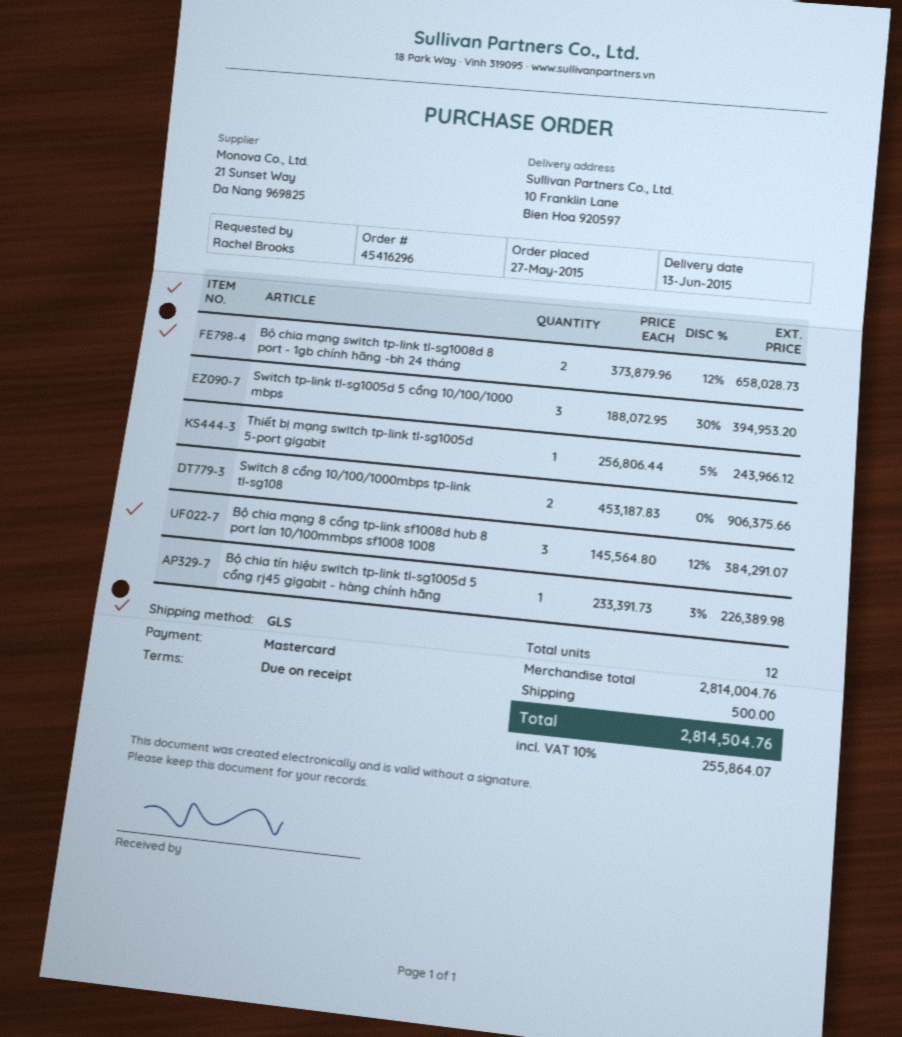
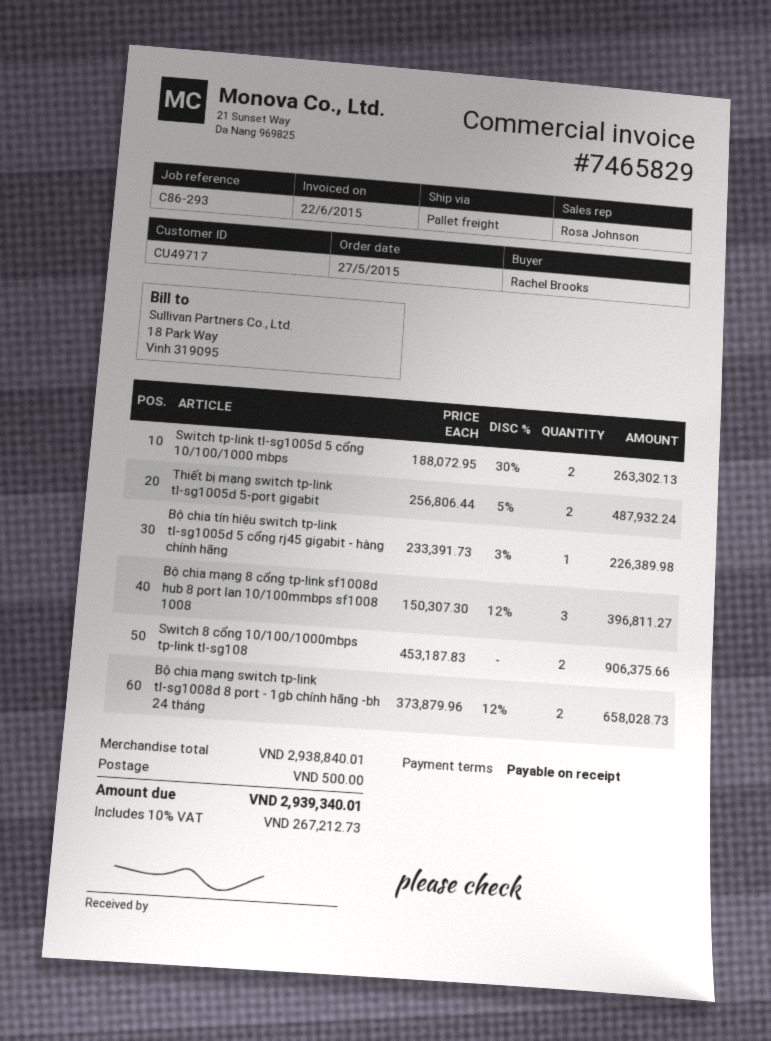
shipping method: GLS -> pallet freight
Switch tp-link tl-sg1005d 5 cổng 10/100/1000 mbps: 3 x 188072.95 - 30% = 394953.20 -> 2 x 188072.95 - 30% = 263302.13
Thiết bị mạng switch tp-link tl-sg1005d 5-port gigabit: 1 x 256806.44 - 5% = 243966.12 -> 2 x 256806.44 - 5% = 487932.24
Bộ chia mạng 8 cổng tp-link sf1008d hub 8 port lan 10/100mmbps sf1008 1008: 3 x 145564.80 - 12% = 384291.07 -> 3 x 150307.30 - 12% = 396811.27
subtotal: 2814004.76 -> 2938840.01
tax: 10% = 255864.07 -> 10% = 267212.73
total: 2814504.76 -> 2939340.01

